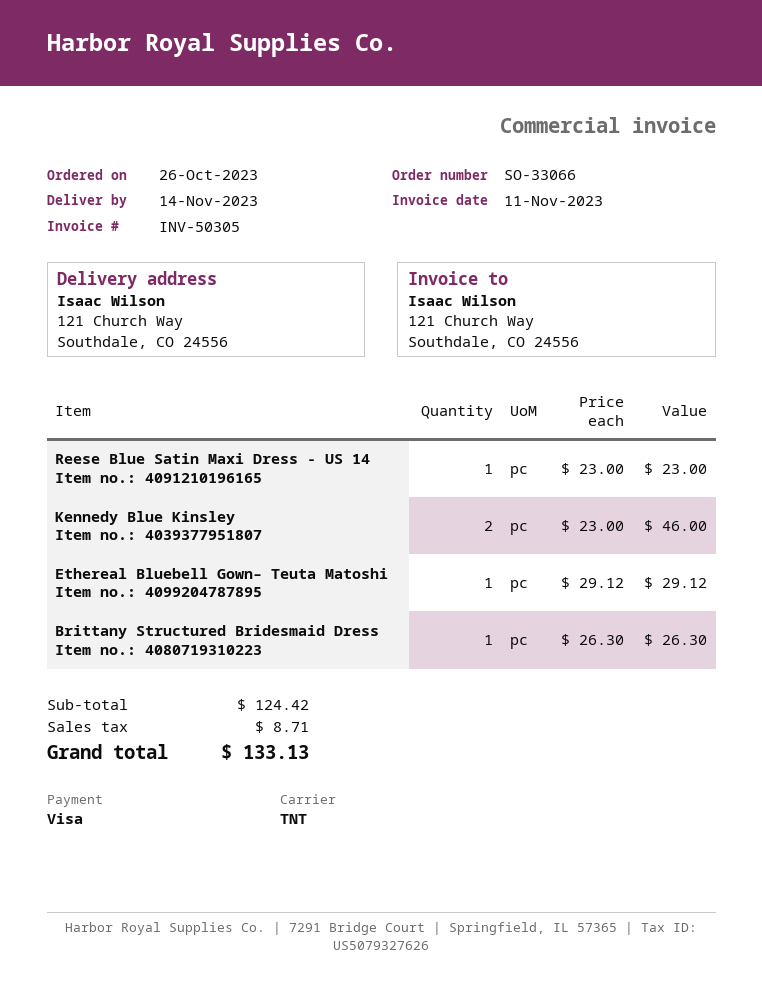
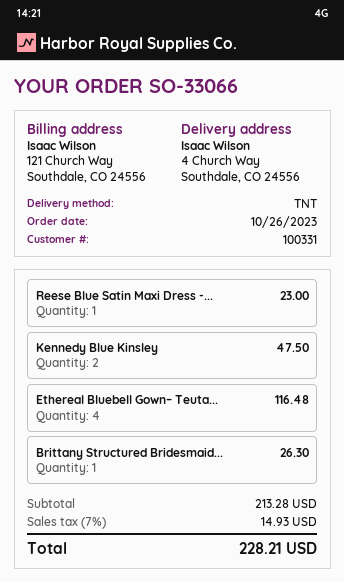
ship to: 121 Church Way, Southdale, CO 24556 -> 4 Church Way, Southdale, CO 24556
Kennedy Blue Kinsley: 2 for 46.00 -> 2 for 47.50
Ethereal Bluebell Gown– Teuta Matoshi: 1 for 29.12 -> 4 for 116.48
subtotal: 124.42 -> 213.28
tax: 8.71 -> 14.93
total: 133.13 -> 228.21

